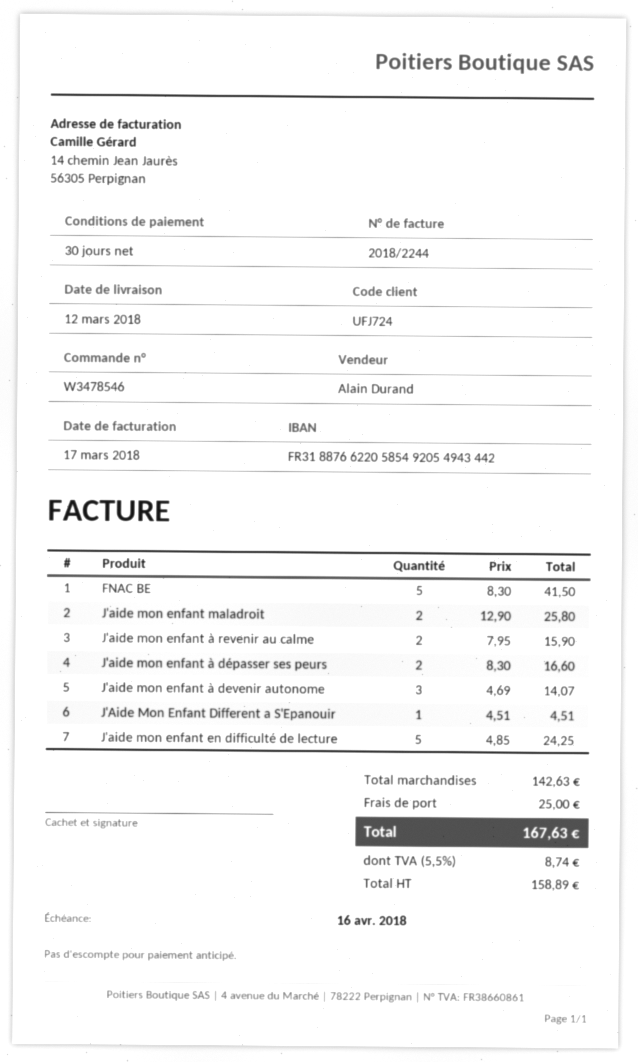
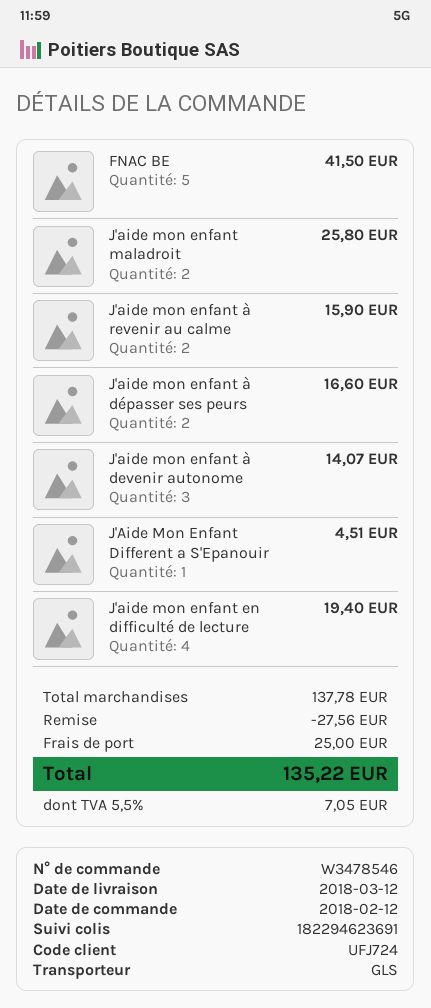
J'aide mon enfant en difficulté de lecture: 5 for 24.25 -> 4 for 19.40
subtotal: 142.63 -> 137.78
discount: none -> 27.56
tax: 5.5% = 8.74 -> 5.5% = 7.05
total: 167.63 -> 135.22

